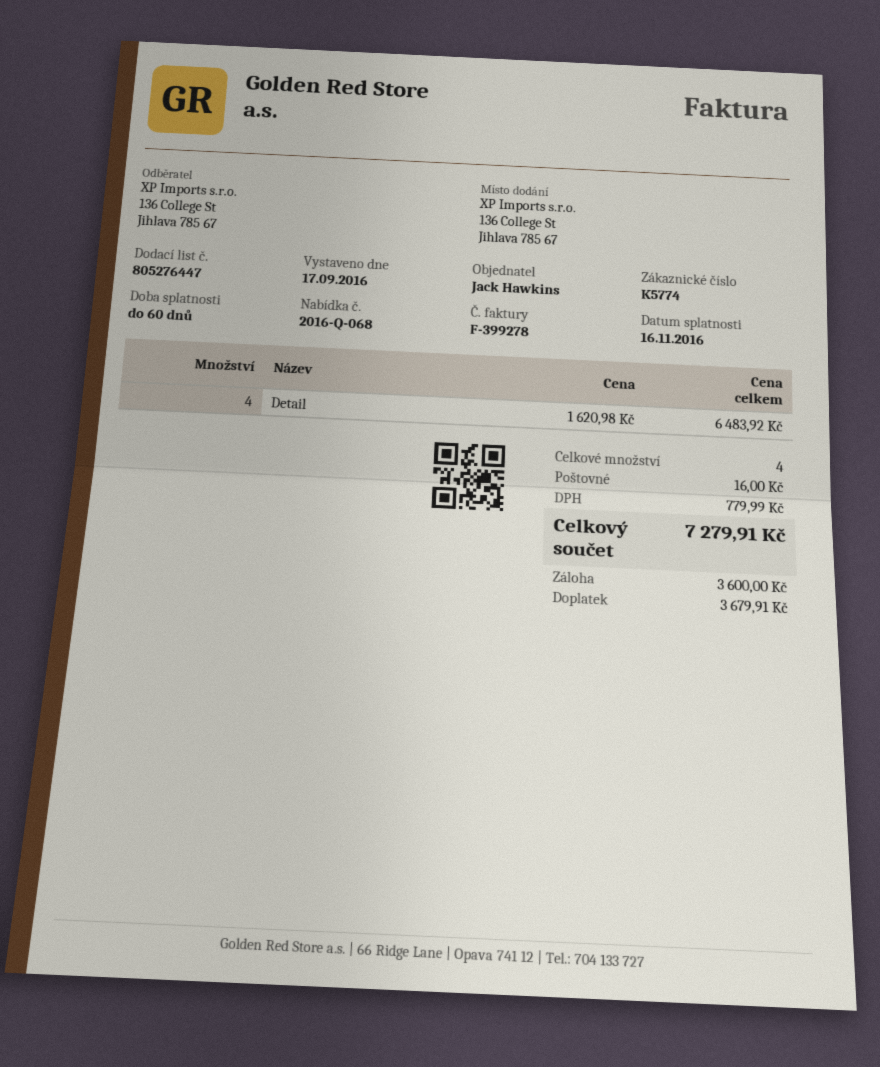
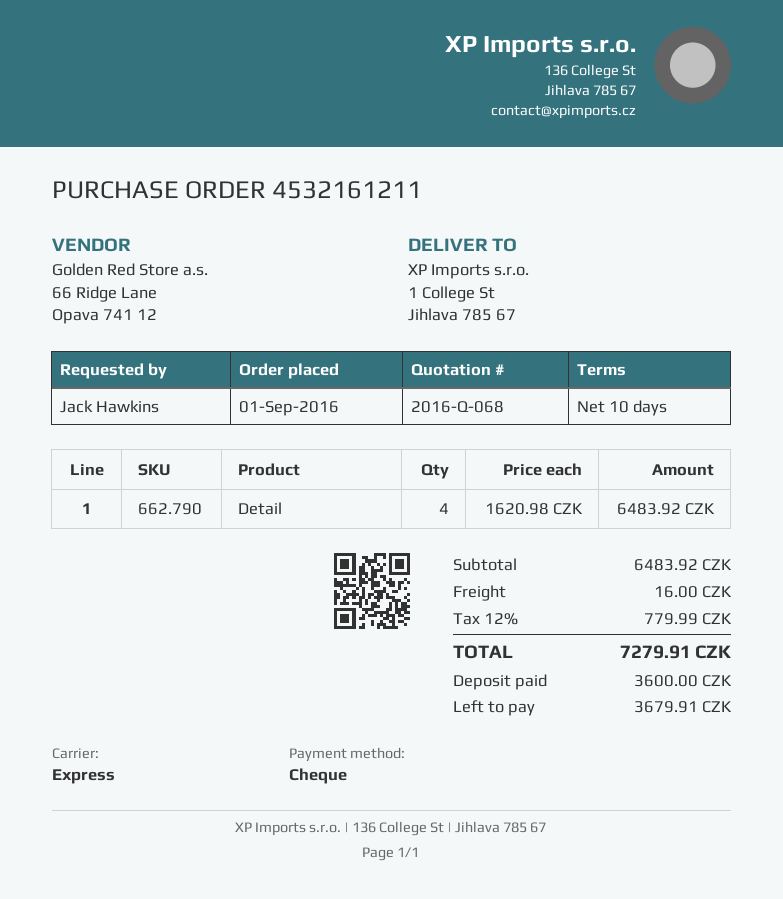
payment terms: 60 days -> 10 days
ship to: 136 College St, Jihlava 785 67 -> 1 College St, Jihlava 785 67

